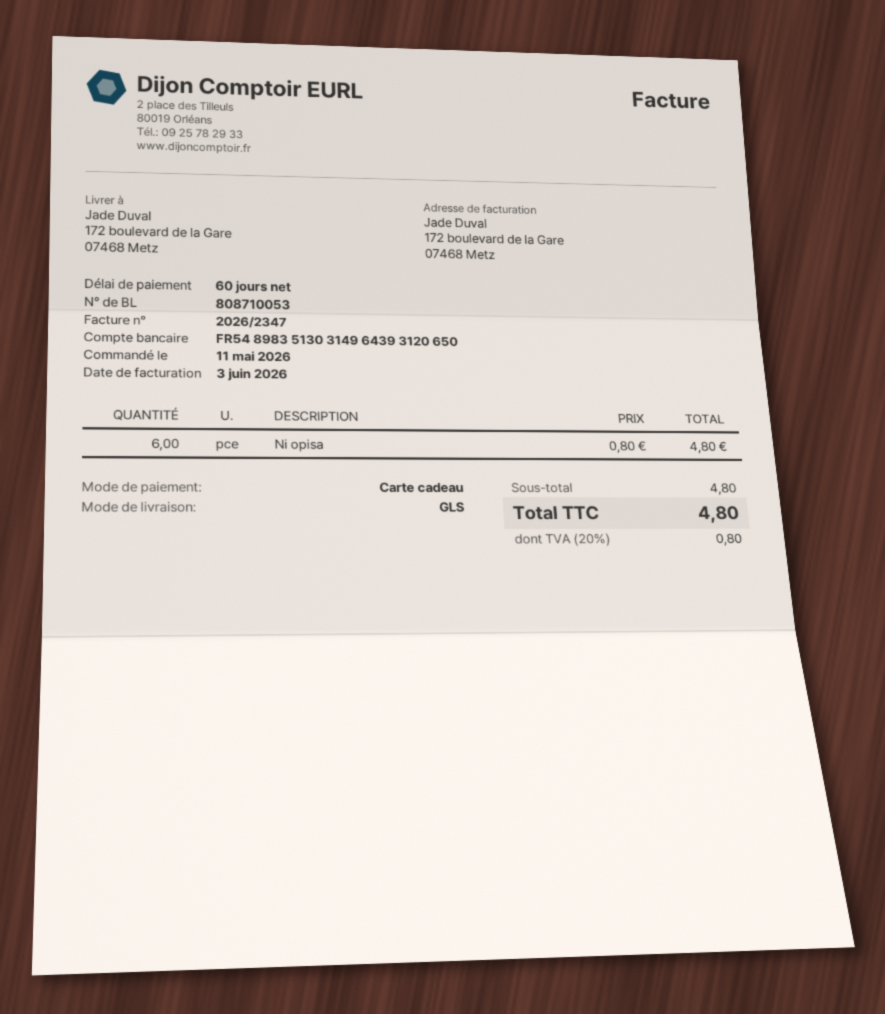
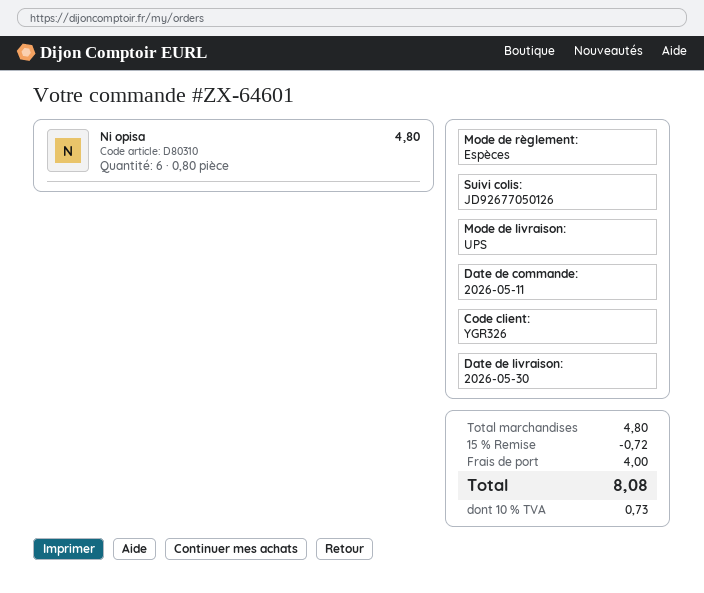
payment method: gift card -> cash
shipping method: GLS -> UPS
discount: none -> 15% = 0.72
shipping: none -> 4.00
tax: 20% = 0.80 -> 10% = 0.73
total: 4.80 -> 8.08

